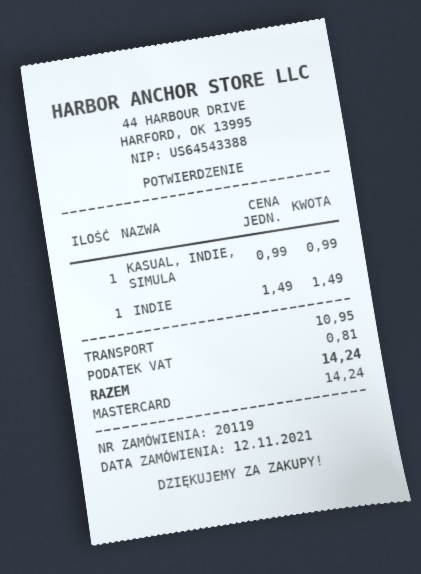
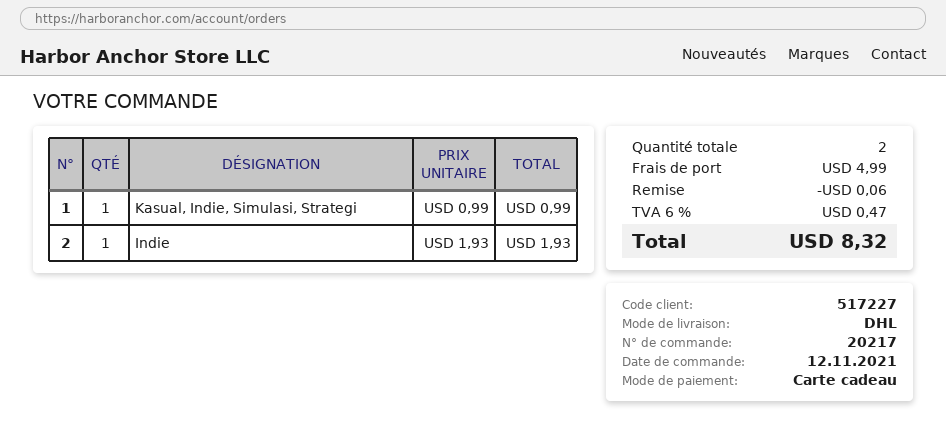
order number: 20119 -> 20217
payment method: Mastercard -> gift card
INDIE: 1 x 1.49 = 1.49 -> 1 x 1.93 = 1.93
discount: none -> 0.06
shipping: 10.95 -> 4.99
tax: 0.81 -> 0.47
total: 14.24 -> 8.32

